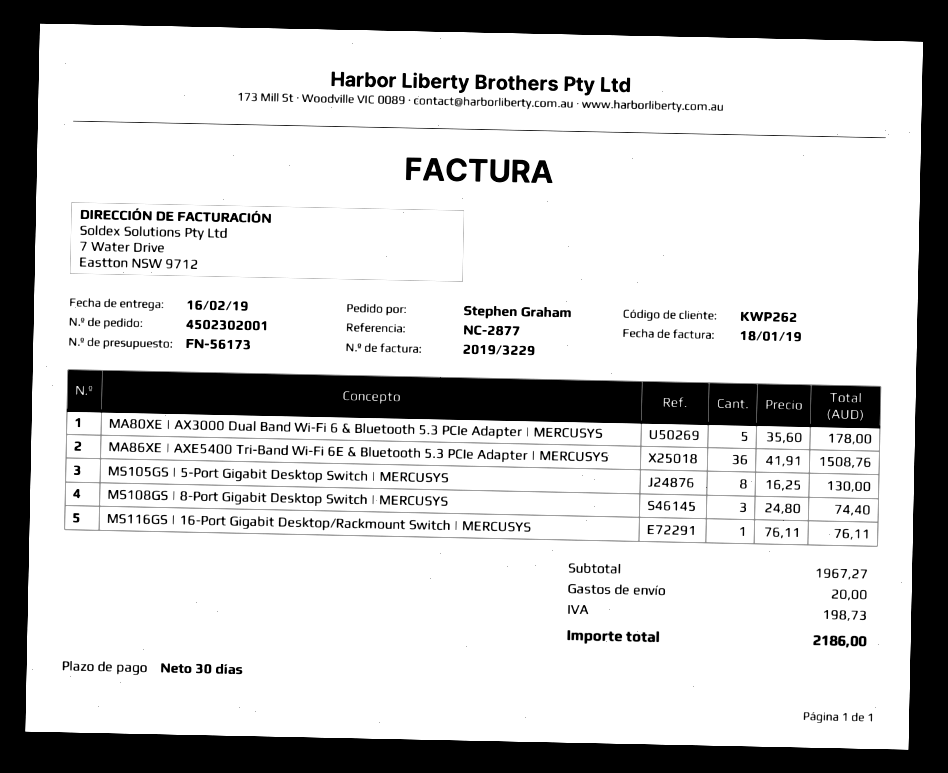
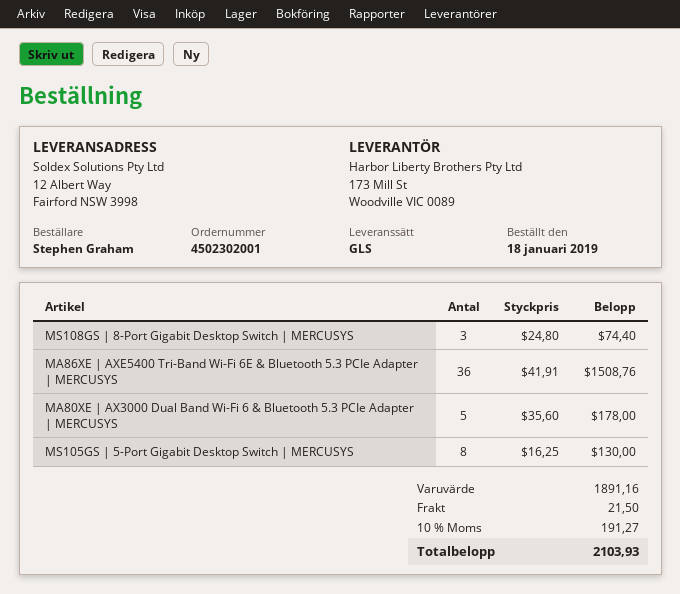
MS116GS | 16-Port Gigabit Desktop/Rackmount Switch | MERCUSYS: 1 x 76.11 = 76.11 -> none
subtotal: 1967.27 -> 1891.16
shipping: 20.00 -> 21.50
tax: 198.73 -> 191.27
total: 2186.00 -> 2103.93

